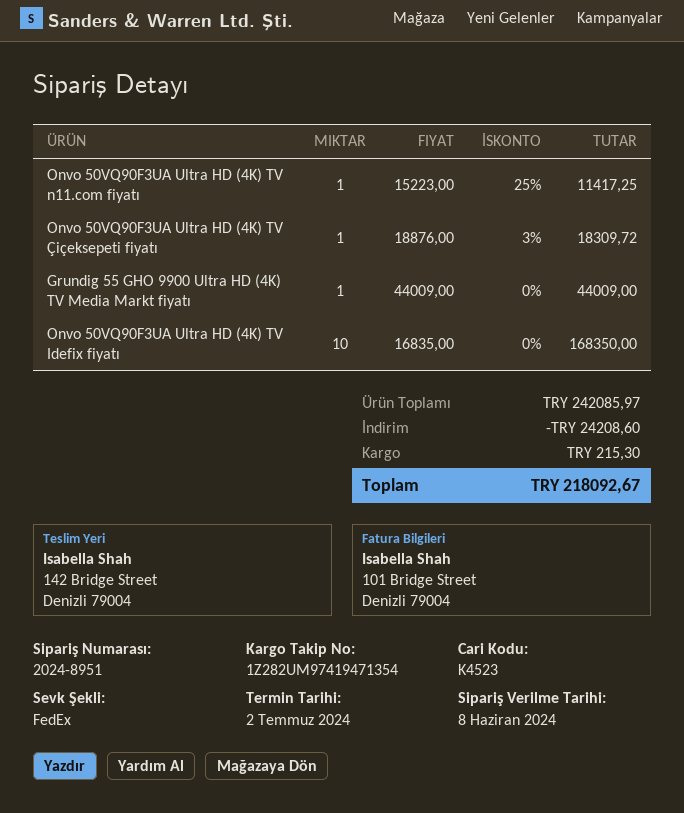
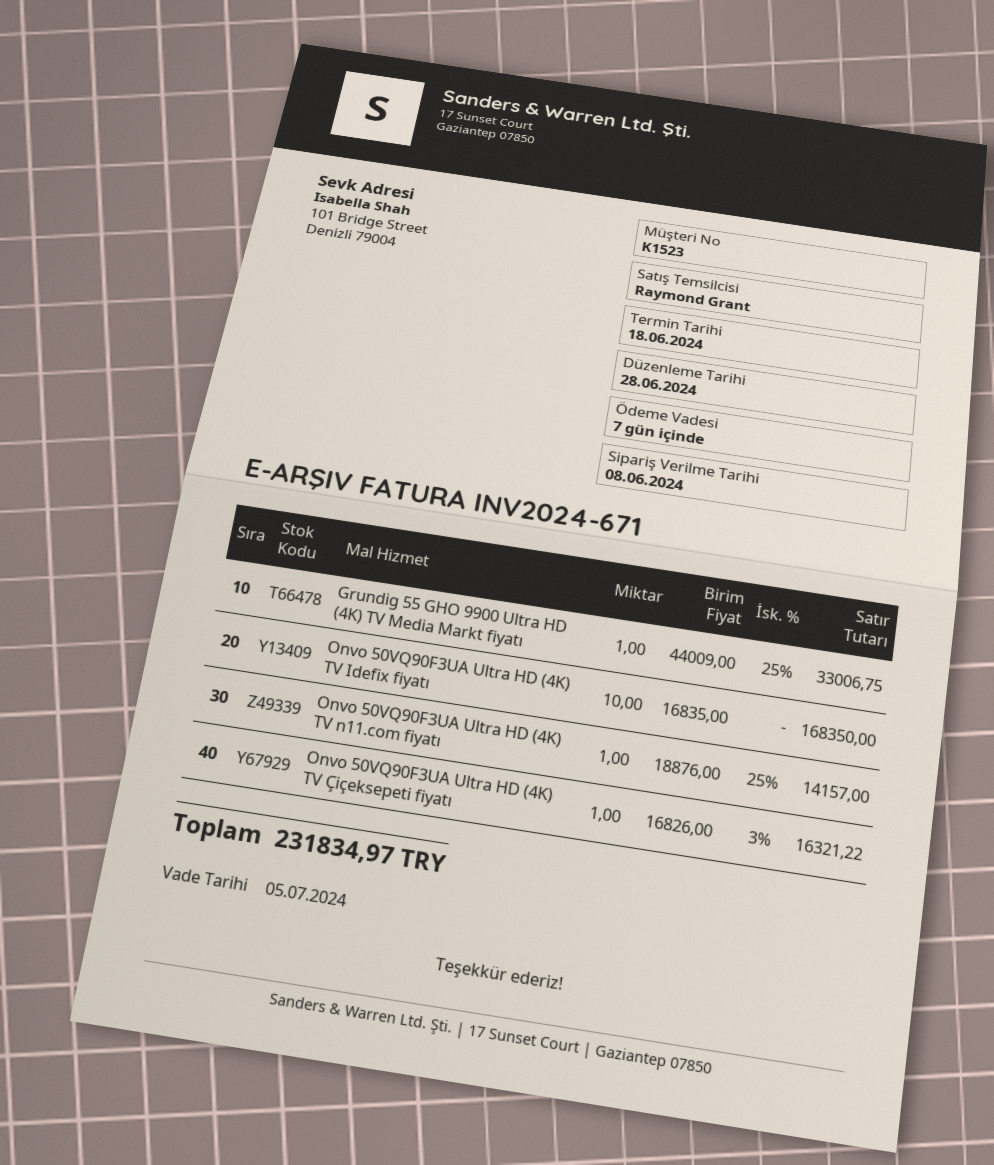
delivery date: 2024-07-02 -> 2024-06-18
customer number: K4523 -> K1523
ship to: 142 Bridge Street, Denizli 79004 -> 101 Bridge Street, Denizli 79004
Onvo 50VQ90F3UA Ultra HD (4K) TV n11.com fiyatı: 1 x 15223.00 - 25% = 11417.25 -> 1 x 18876.00 - 25% = 14157.00
Onvo 50VQ90F3UA Ultra HD (4K) TV Çiçeksepeti fiyatı: 1 x 18876.00 - 3% = 18309.72 -> 1 x 16826.00 - 3% = 16321.22
Grundig 55 GHO 9900 Ultra HD (4K) TV Media Markt fiyatı: 1 x 44009.00 = 44009.00 -> 1 x 44009.00 - 25% = 33006.75
discount: 24208.60 -> none
shipping: 215.30 -> none
total: 218092.67 -> 231834.97

